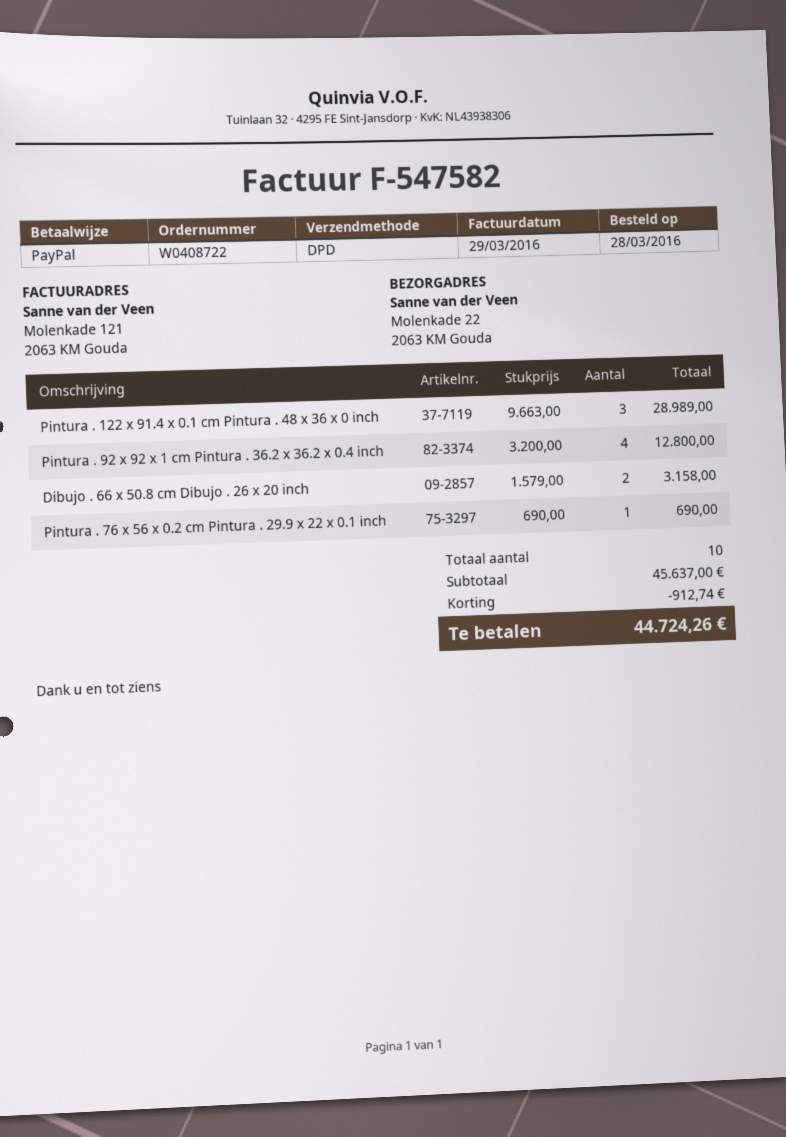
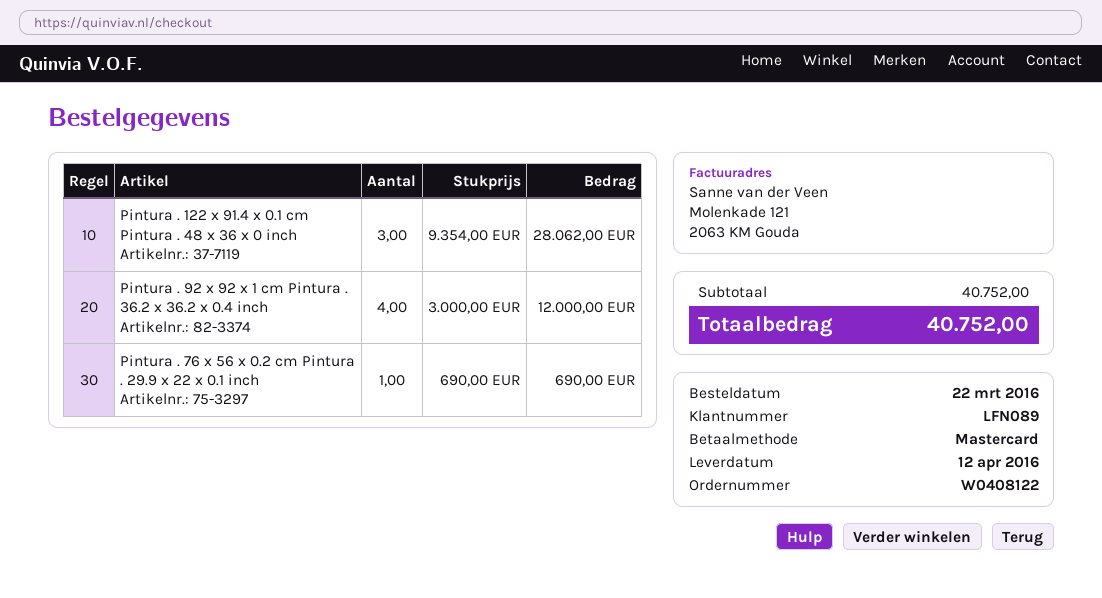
order number: W0408722 -> W0408122
order date: 2016-03-28 -> 2016-03-22
payment method: PayPal -> Mastercard
Pintura . 122 x 91.4 x 0.1 cm Pintura . 48 x 36 x 0 inch: 3 x 9663.00 = 28989.00 -> 3 x 9354.00 = 28062.00
Pintura . 92 x 92 x 1 cm Pintura . 36.2 x 36.2 x 0.4 inch: 4 x 3200.00 = 12800.00 -> 4 x 3000.00 = 12000.00
Dibujo . 66 x 50.8 cm Dibujo . 26 x 20 inch: 2 x 1579.00 = 3158.00 -> none
subtotal: 45637.00 -> 40752.00
discount: 912.74 -> none
total: 44724.26 -> 40752.00

